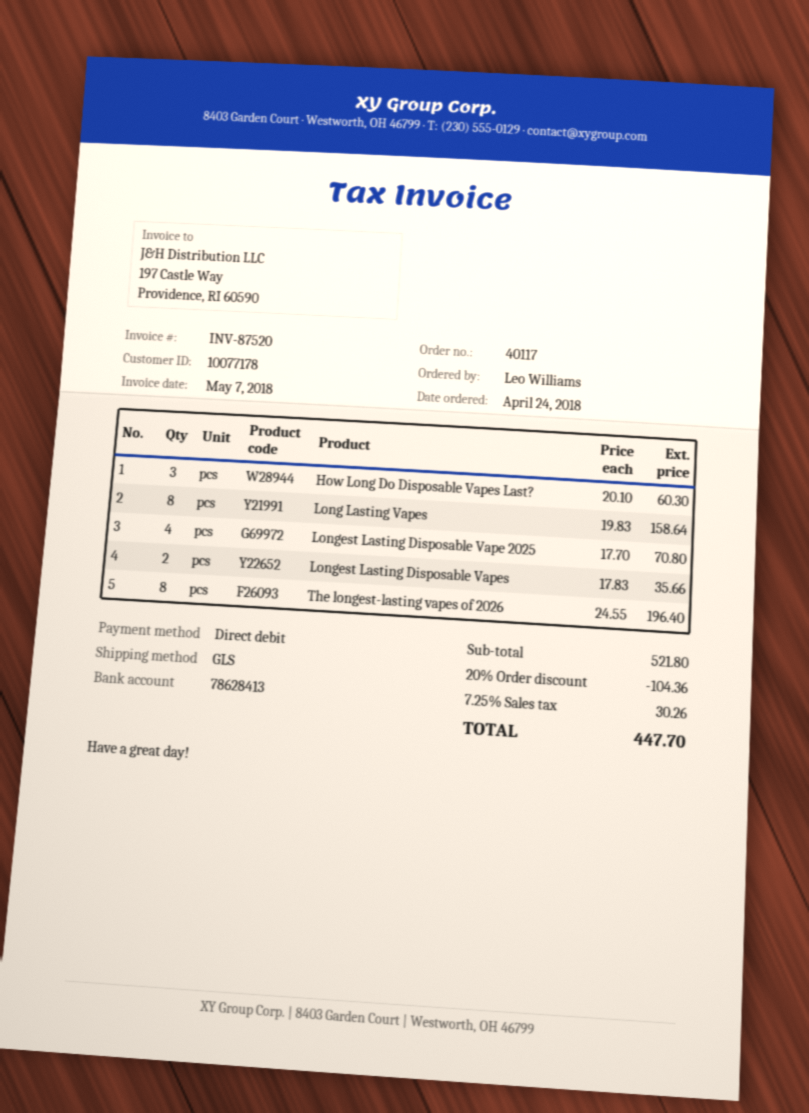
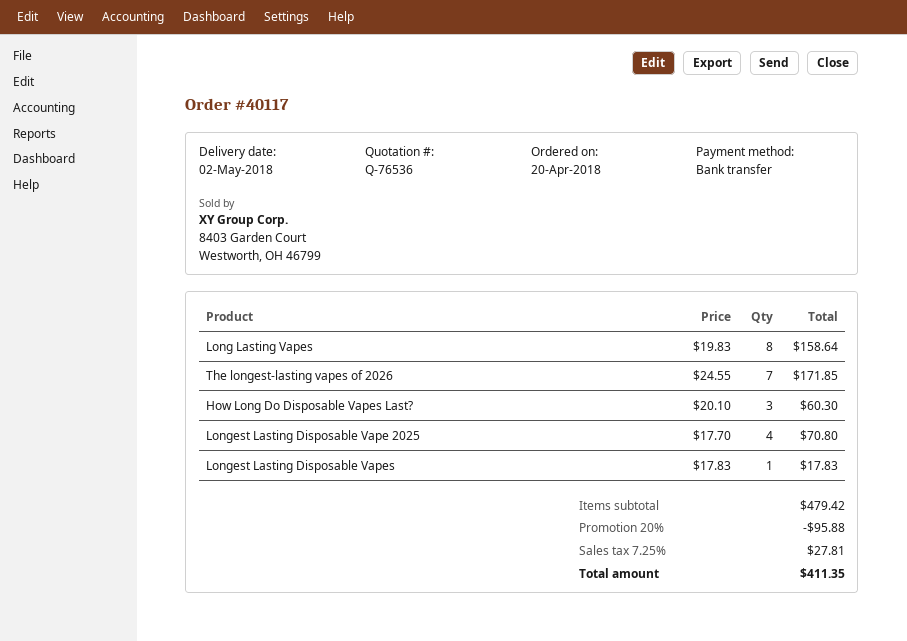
order date: 2018-04-24 -> 2018-04-20
payment method: direct debit -> bank transfer
Longest Lasting Disposable Vapes: 2 x 17.83 = 35.66 -> 1 x 17.83 = 17.83
The longest-lasting vapes of 2026: 8 x 24.55 = 196.40 -> 7 x 24.55 = 171.85
subtotal: 521.80 -> 479.42
discount: 20% = 104.36 -> 20% = 95.88
tax: 7.25% = 30.26 -> 7.25% = 27.81
total: 447.70 -> 411.35

